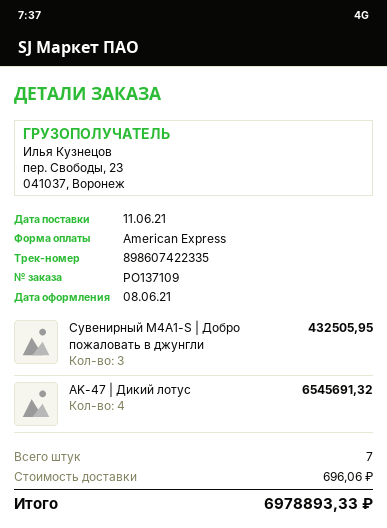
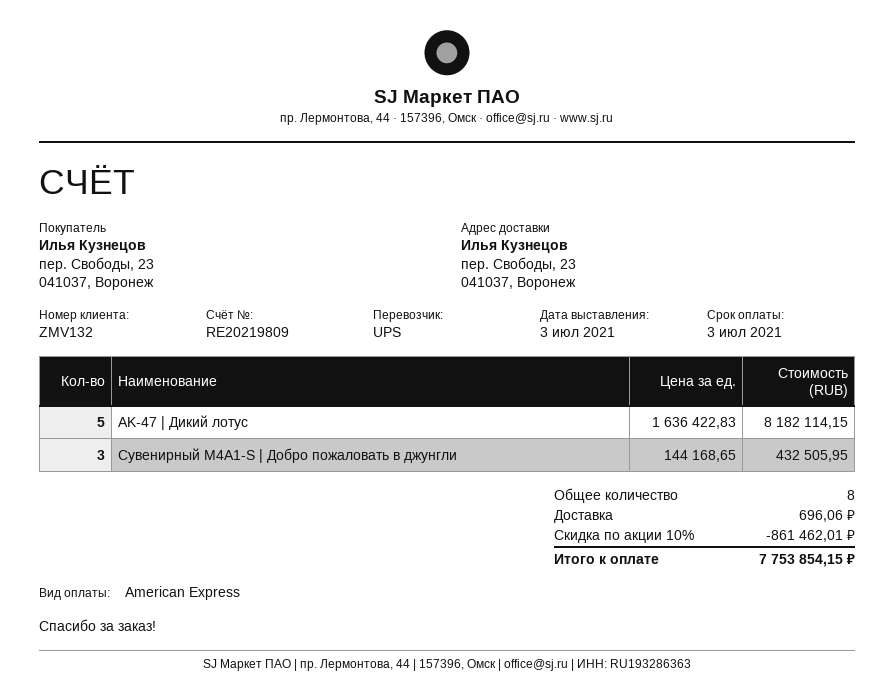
AK-47 | Дикий лотус: 4 for 6545691.32 -> 5 for 8182114.15
total quantity: 7 -> 8
discount: none -> 10% = 861462.01
total: 6978893.33 -> 7753854.15

